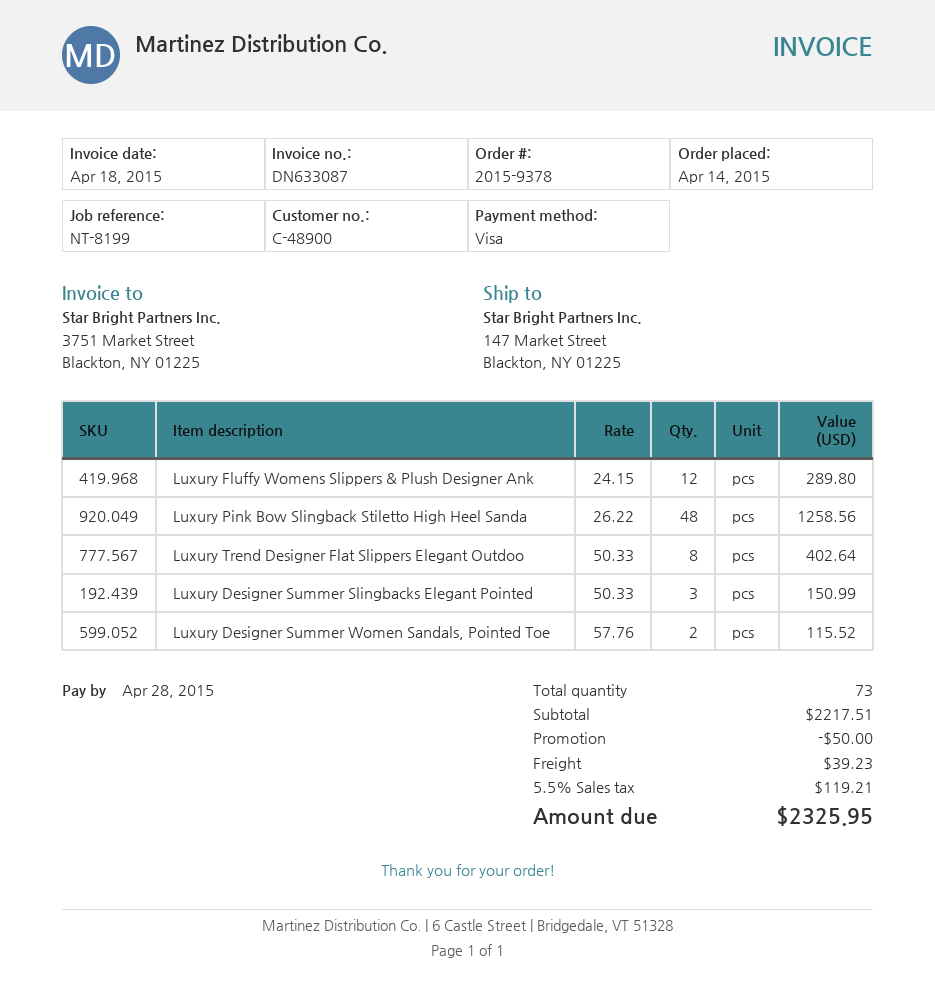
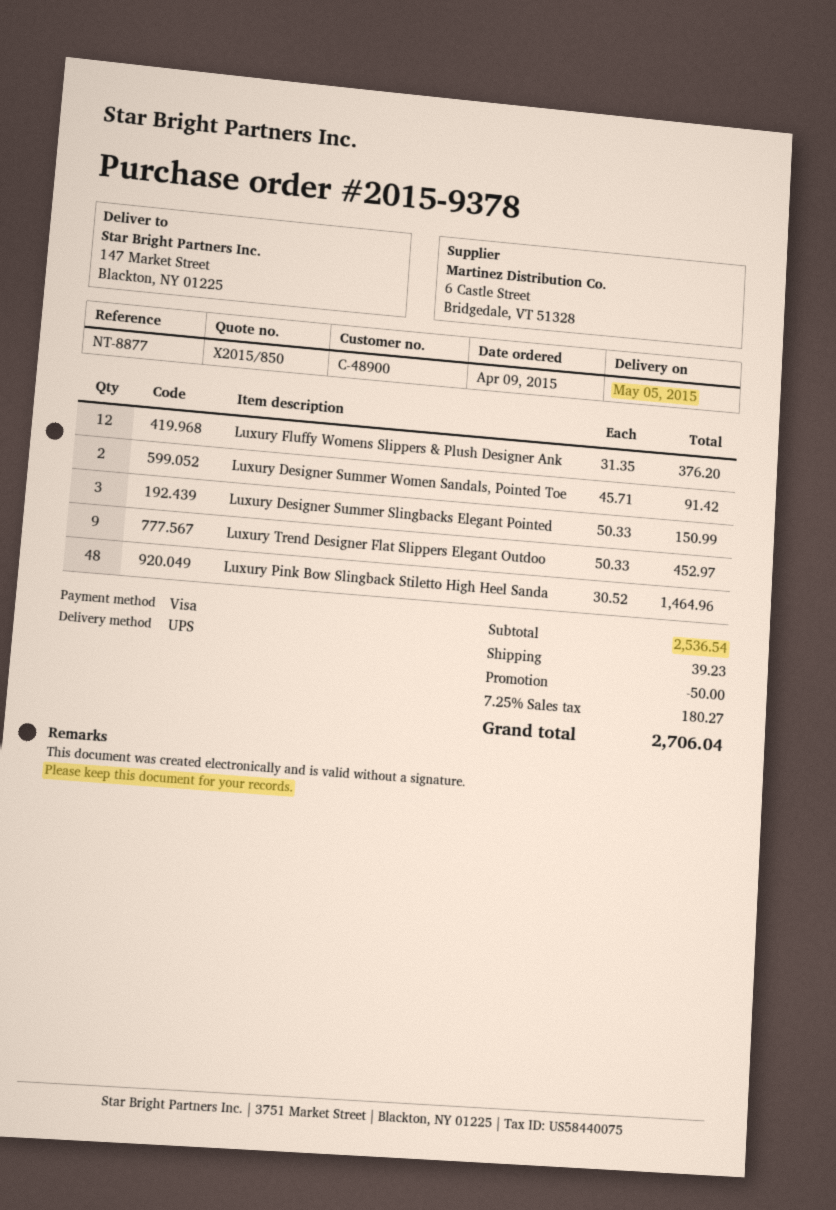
order date: 2015-04-14 -> 2015-04-09
reference: NT-8199 -> NT-8877
Luxury Fluffy Womens Slippers & Plush Designer Ank: 12 x 24.15 = 289.80 -> 12 x 31.35 = 376.20
Luxury Pink Bow Slingback Stiletto High Heel Sanda: 48 x 26.22 = 1258.56 -> 48 x 30.52 = 1464.96
Luxury Trend Designer Flat Slippers Elegant Outdoo: 8 x 50.33 = 402.64 -> 9 x 50.33 = 452.97
Luxury Designer Summer Women Sandals, Pointed Toe: 2 x 57.76 = 115.52 -> 2 x 45.71 = 91.42
subtotal: 2217.51 -> 2536.54
tax: 5.5% = 119.21 -> 7.25% = 180.27
total: 2325.95 -> 2706.04

